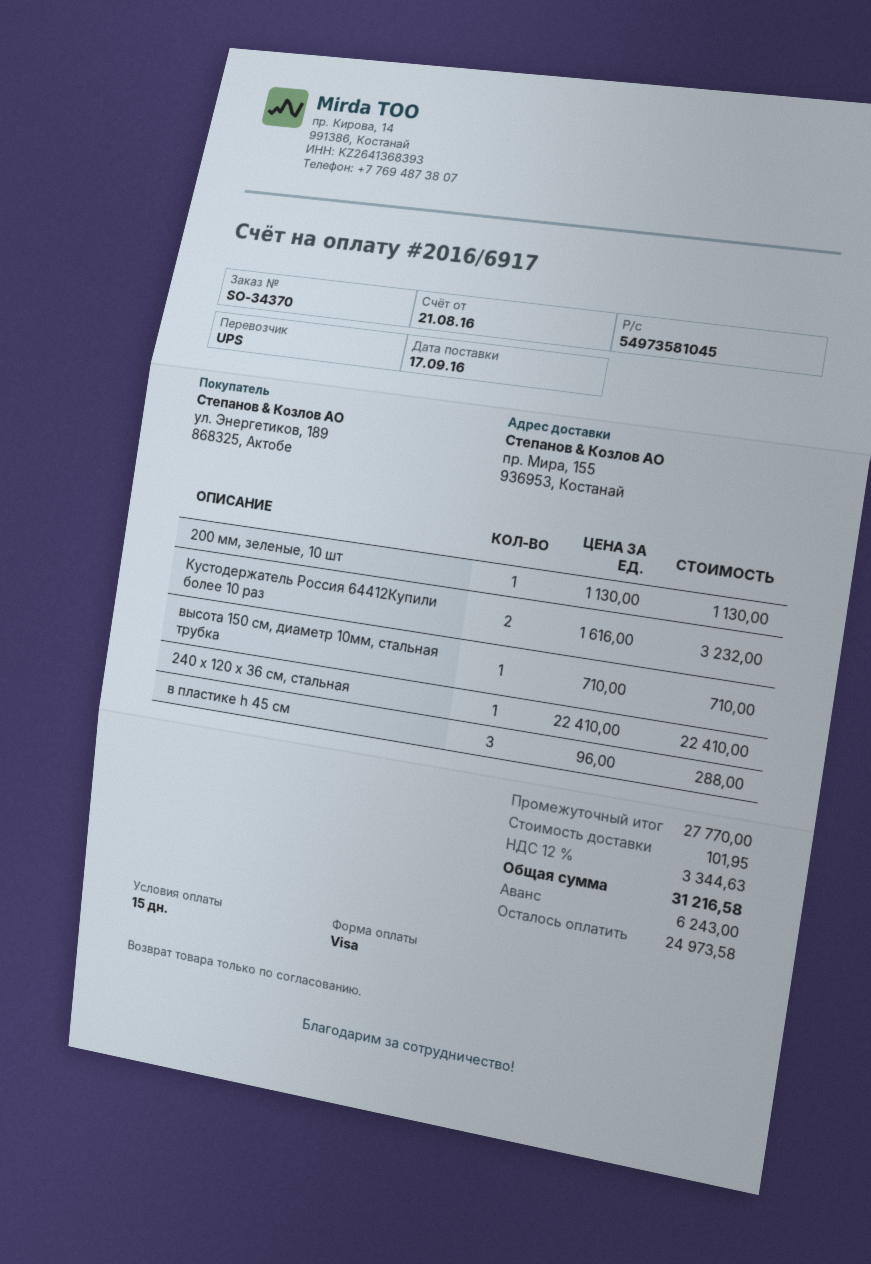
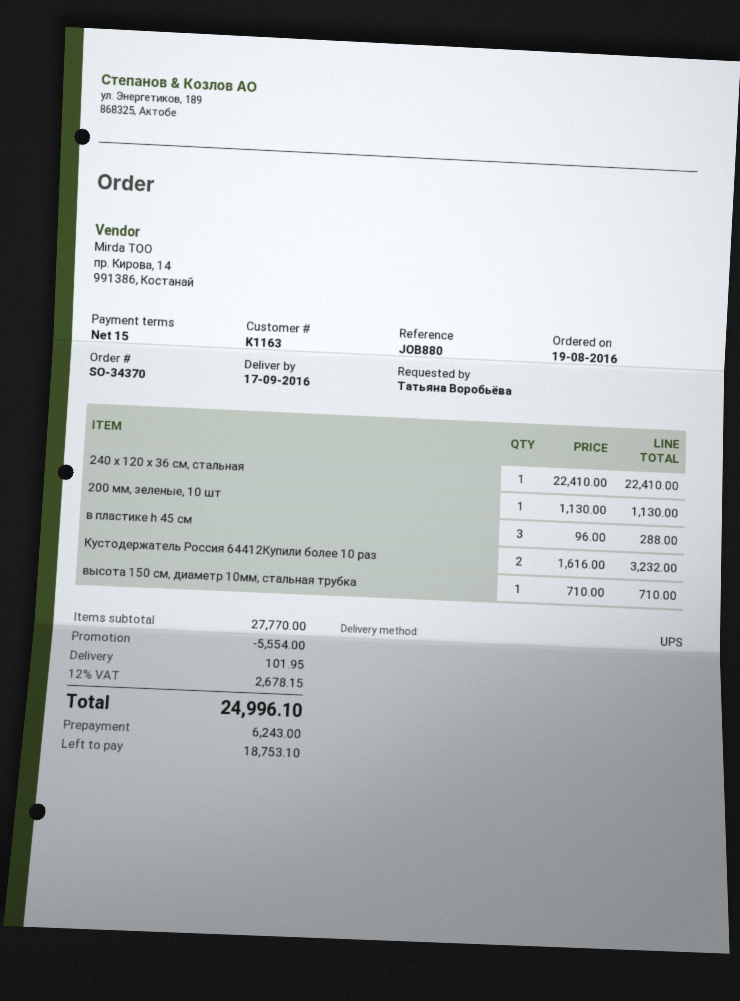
discount: none -> 5554.00
tax: 12% = 3344.63 -> 12% = 2678.15
total: 31216.58 -> 24996.10
balance: 24973.58 -> 18753.10

